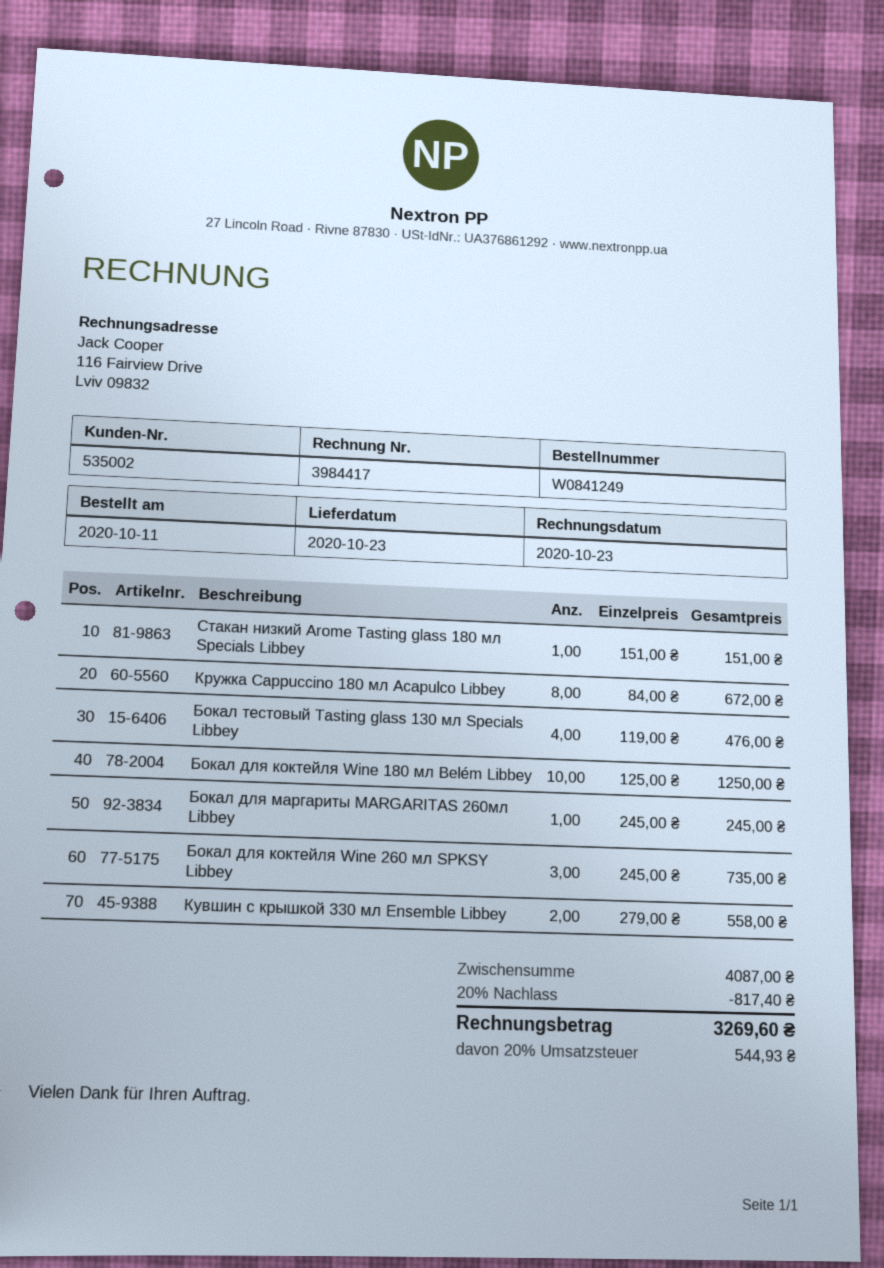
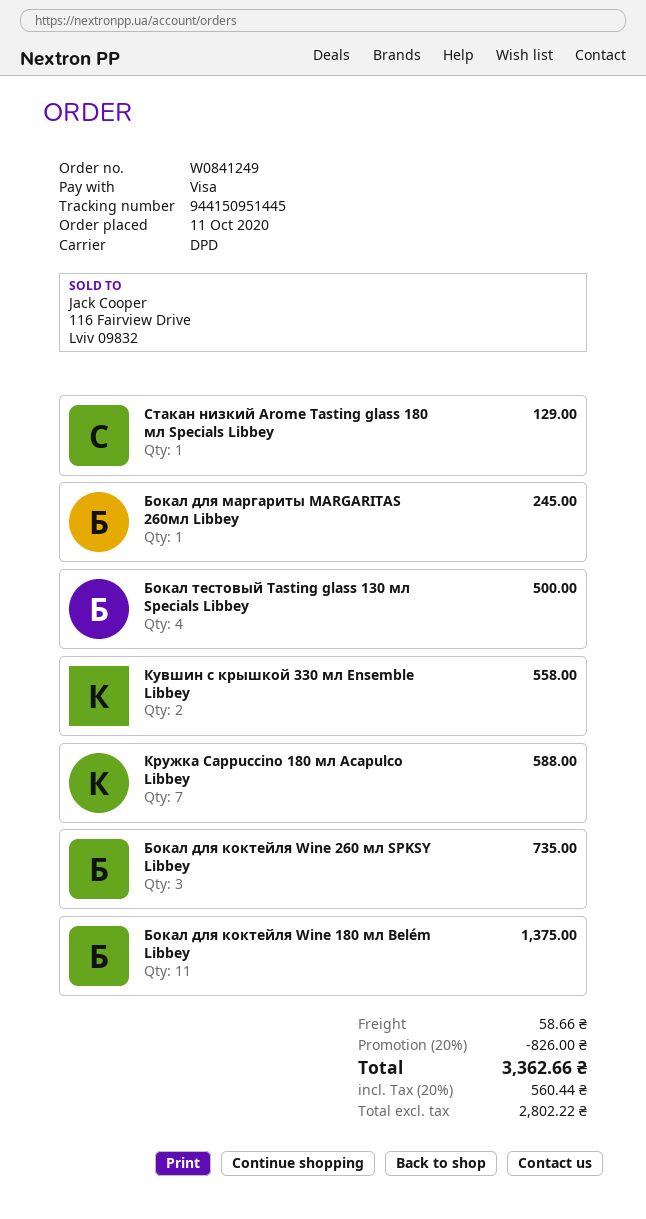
Стакан низкий Arome Tasting glass 180 мл Specials Libbey: 1 for 151.00 -> 1 for 129.00
Кружка Cappuccino 180 мл Acapulco Libbey: 8 for 672.00 -> 7 for 588.00
Бокал тестовый Tasting glass 130 мл Specials Libbey: 4 for 476.00 -> 4 for 500.00
Бокал для коктейля Wine 180 мл Belém Libbey: 10 for 1250.00 -> 11 for 1375.00
discount: 20% = 817.40 -> 20% = 826.00
shipping: none -> 58.66
tax: 20% = 544.93 -> 20% = 560.44
total: 3269.60 -> 3362.66

